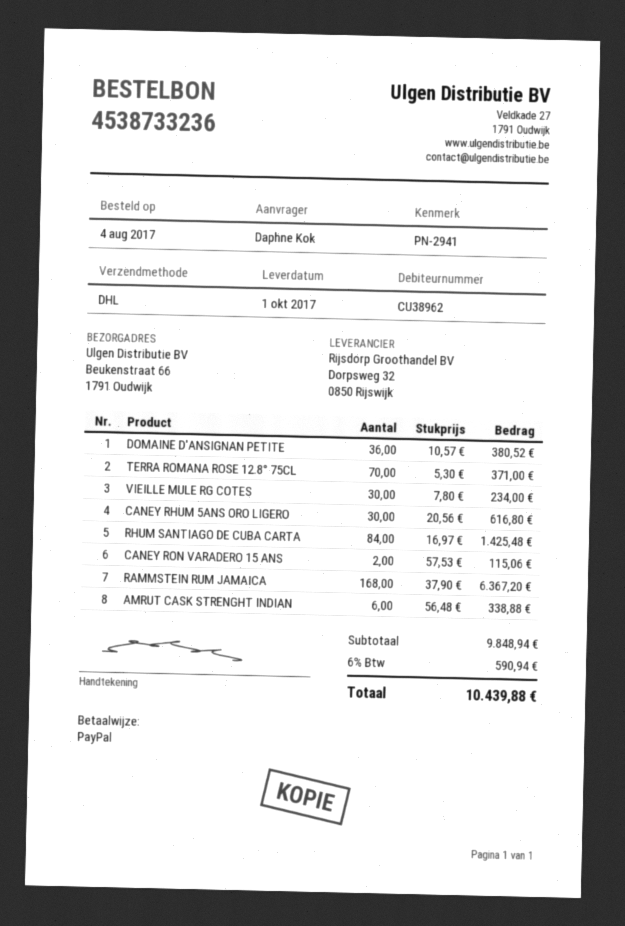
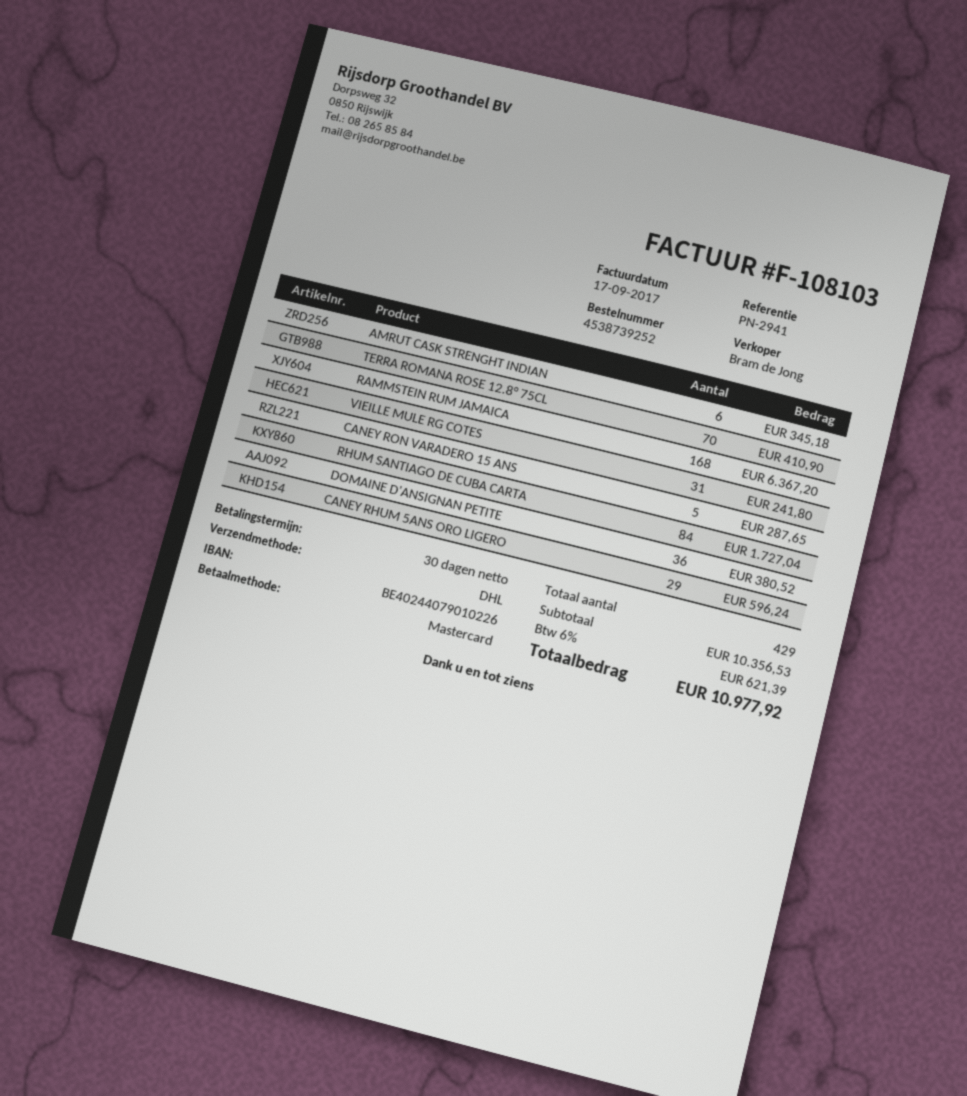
order number: 4538733236 -> 4538739252
payment method: PayPal -> Mastercard
TERRA ROMANA ROSE 12.8° 75CL: 70 for 371.00 -> 70 for 410.90
VIEILLE MULE RG COTES: 30 for 234.00 -> 31 for 241.80
CANEY RHUM 5ANS ORO LIGERO: 30 for 616.80 -> 29 for 596.24
RHUM SANTIAGO DE CUBA CARTA: 84 for 1425.48 -> 84 for 1727.04
CANEY RON VARADERO 15 ANS: 2 for 115.06 -> 5 for 287.65
AMRUT CASK STRENGHT INDIAN: 6 for 338.88 -> 6 for 345.18
subtotal: 9848.94 -> 10356.53
tax: 6% = 590.94 -> 6% = 621.39
total: 10439.88 -> 10977.92

